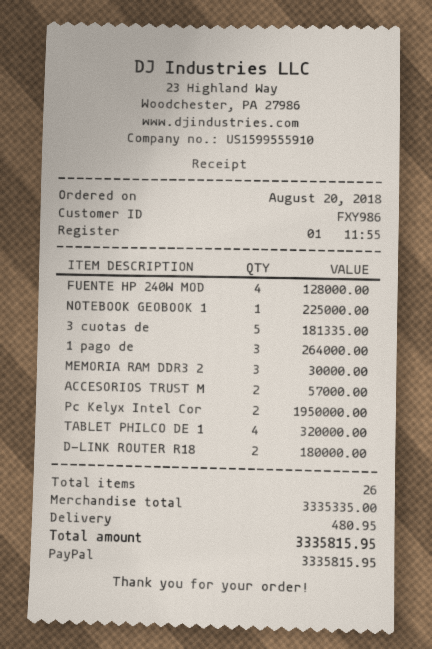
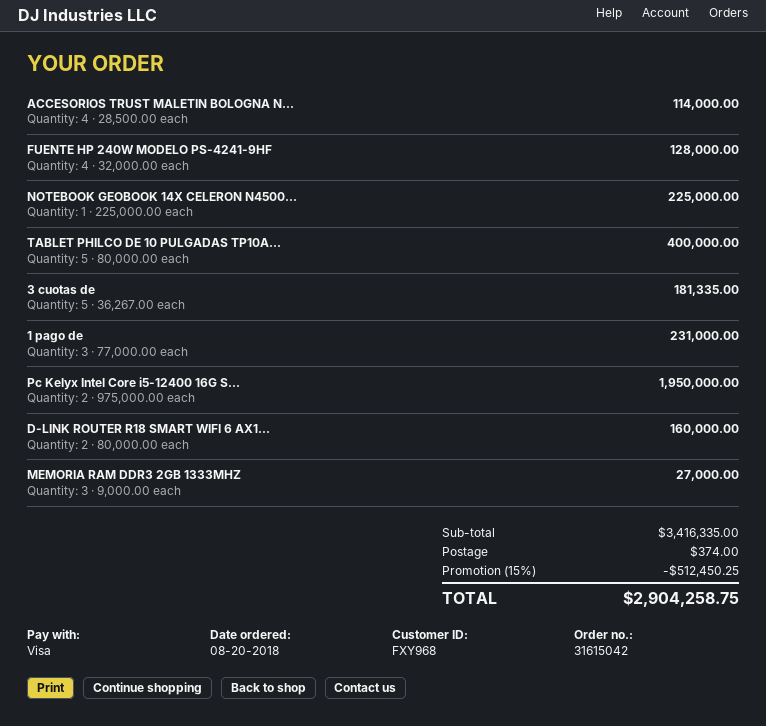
customer number: FXY986 -> FXY968
payment method: PayPal -> Visa
1 pago de: 3 for 264000.00 -> 3 for 231000.00
MEMORIA RAM DDR3 2: 3 for 30000.00 -> 3 for 27000.00
ACCESORIOS TRUST M: 2 for 57000.00 -> 4 for 114000.00
TABLET PHILCO DE 1: 4 for 320000.00 -> 5 for 400000.00
D-LINK ROUTER R18: 2 for 180000.00 -> 2 for 160000.00
subtotal: 3335335.00 -> 3416335.00
discount: none -> 15% = 512450.25
shipping: 480.95 -> 374.00
total: 3335815.95 -> 2904258.75

